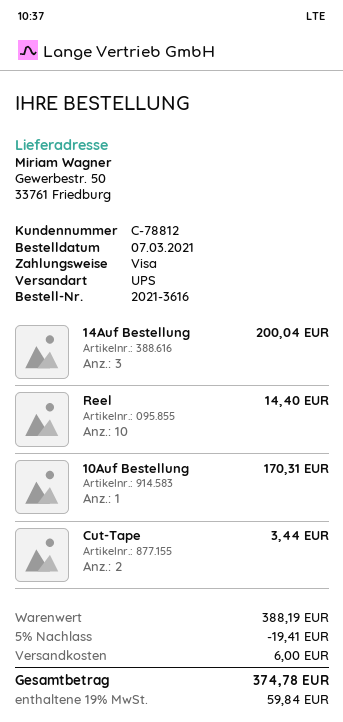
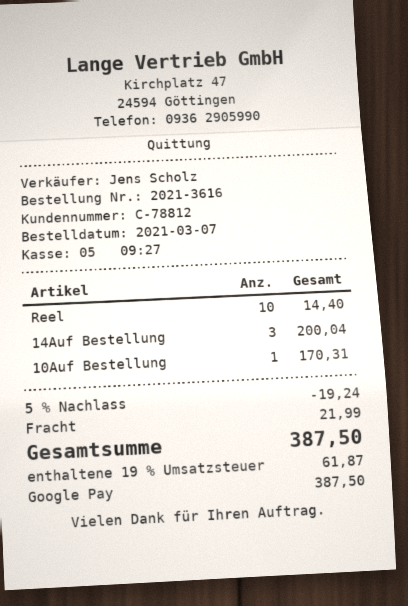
payment method: Visa -> Google Pay
Cut-Tape: 2 for 3.44 -> none
discount: 5% = 19.41 -> 5% = 19.24
shipping: 6.00 -> 21.99
tax: 19% = 59.84 -> 19% = 61.87
total: 374.78 -> 387.50

